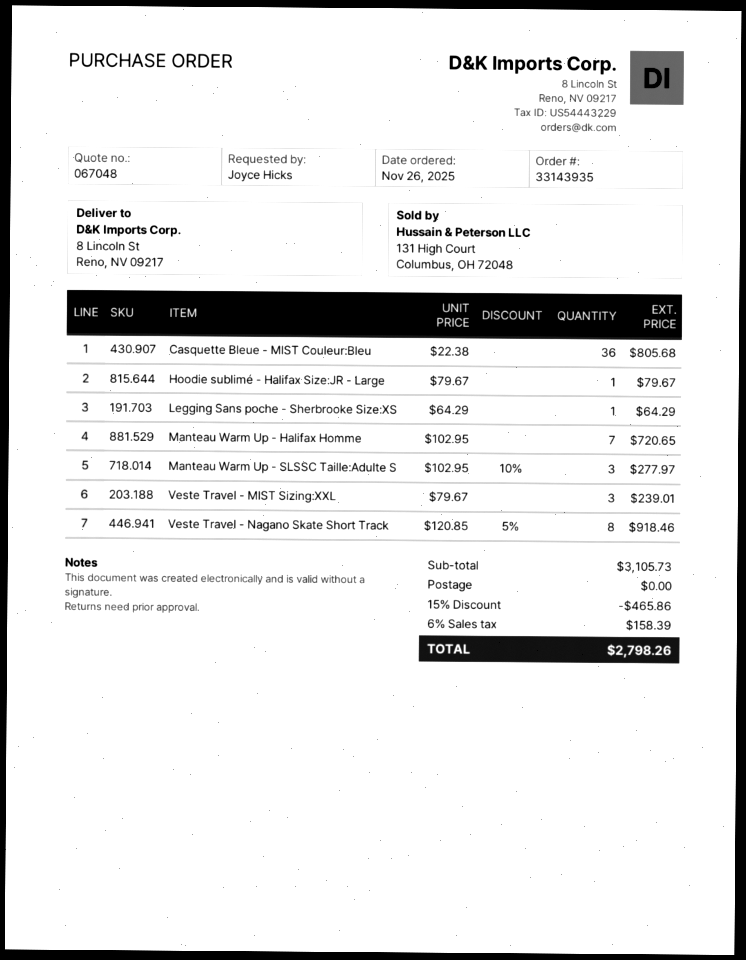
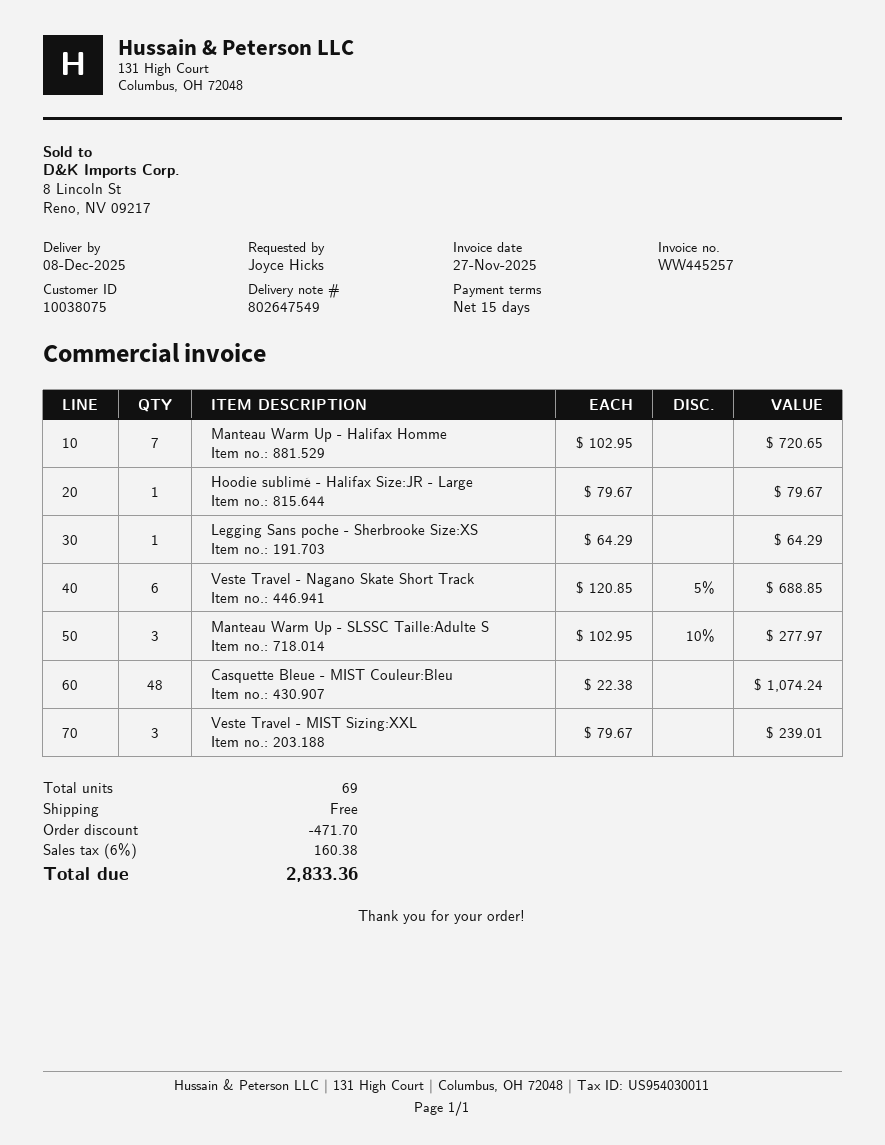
Casquette Bleue - MIST Couleur:Bleu: 36 x 22.38 = 805.68 -> 48 x 22.38 = 1074.24
Veste Travel - Nagano Skate Short Track: 8 x 120.85 - 5% = 918.46 -> 6 x 120.85 - 5% = 688.85
discount: 465.86 -> 471.70
tax: 6% = 158.39 -> 6% = 160.38
total: 2798.26 -> 2833.36

